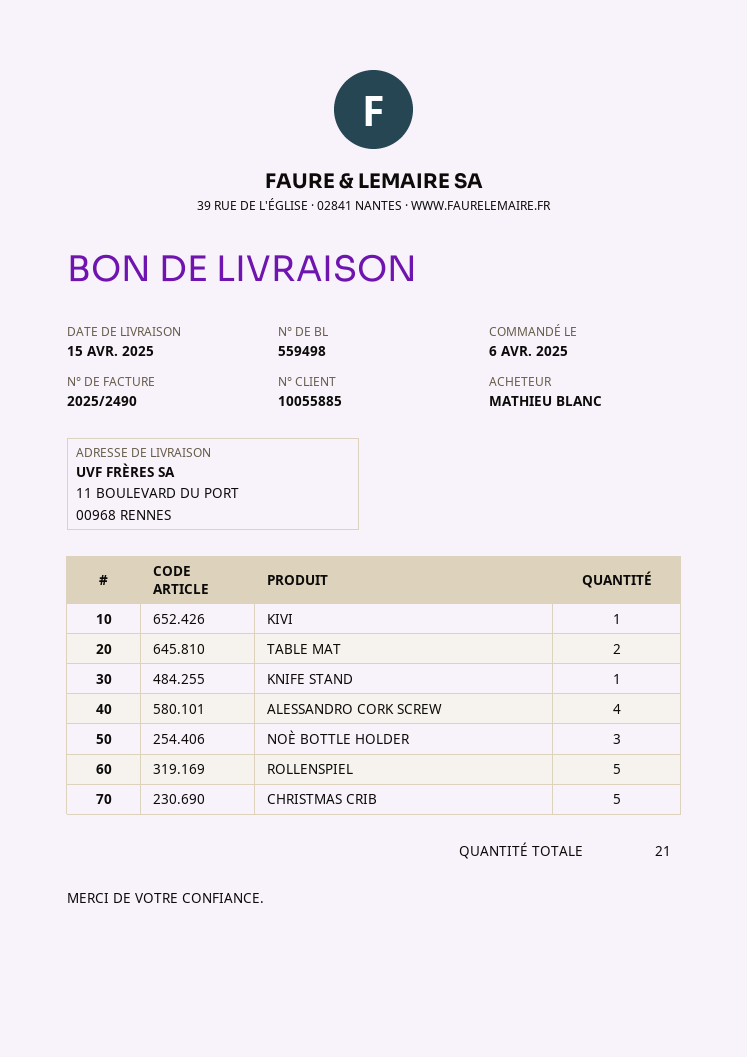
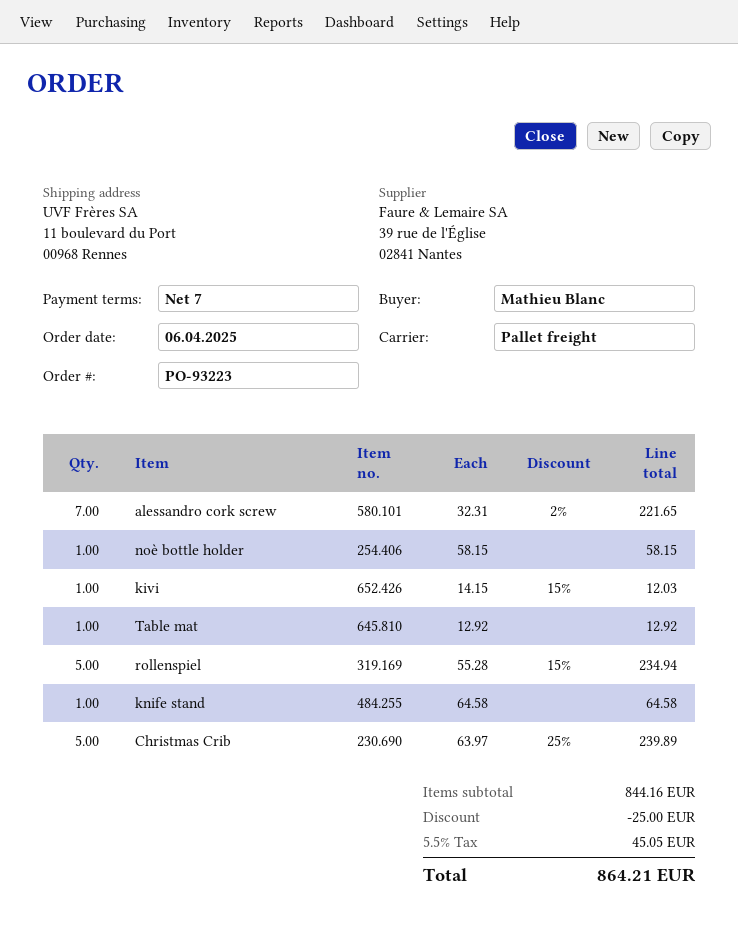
TABLE MAT: 2 -> 1
ALESSANDRO CORK SCREW: 4 -> 7
NOÈ BOTTLE HOLDER: 3 -> 1

